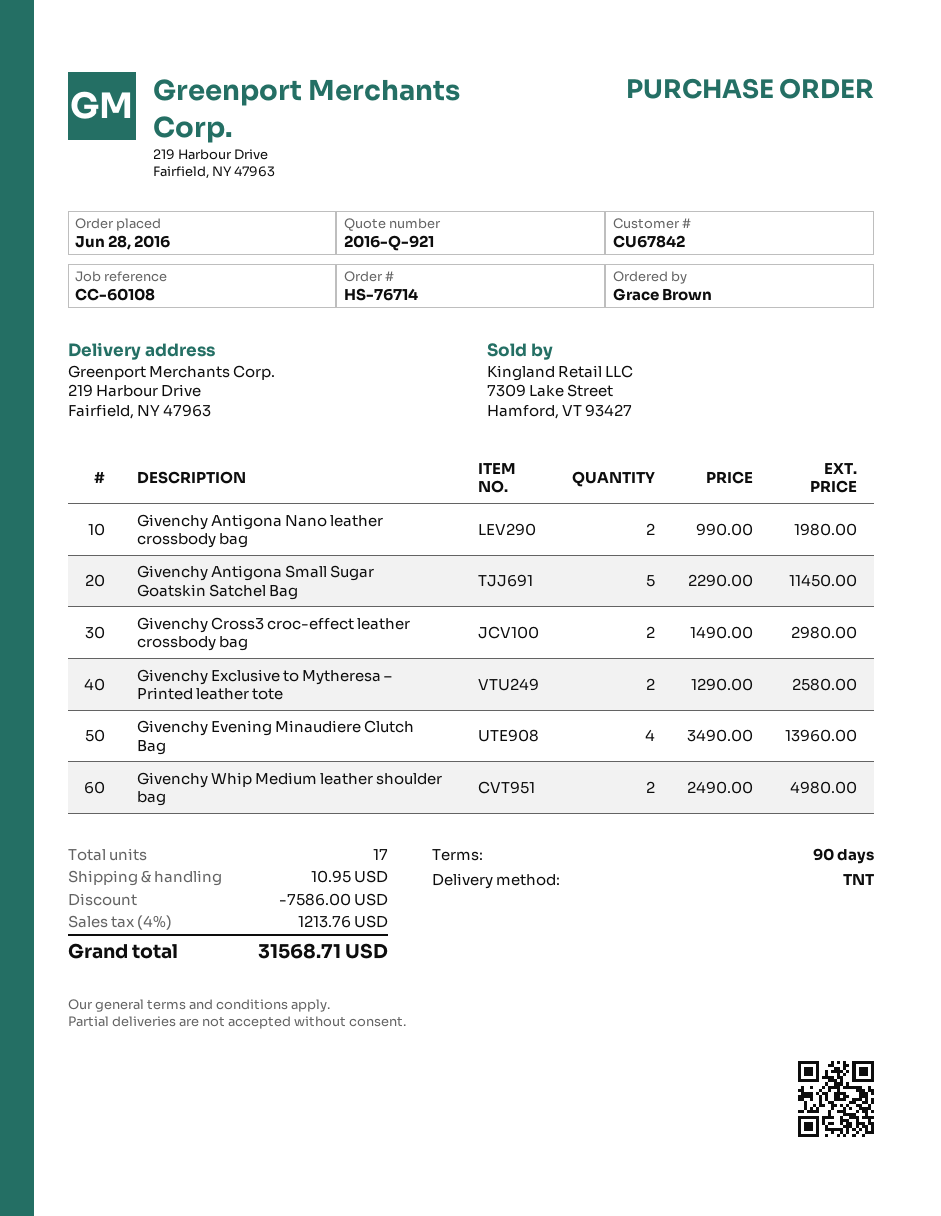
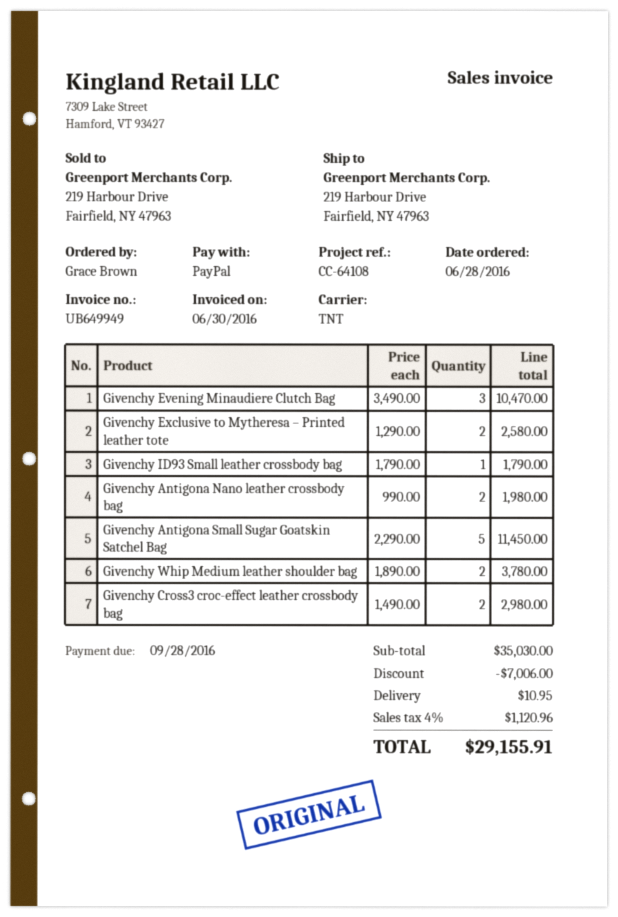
reference: CC-60108 -> CC-64108
Givenchy Evening Minaudiere Clutch Bag: 4 x 3490.00 = 13960.00 -> 3 x 3490.00 = 10470.00
Givenchy Whip Medium leather shoulder bag: 2 x 2490.00 = 4980.00 -> 2 x 1890.00 = 3780.00
Givenchy ID93 Small leather crossbody bag: none -> 1 x 1790.00 = 1790.00
discount: 7586.00 -> 7006.00
tax: 4% = 1213.76 -> 4% = 1120.96
total: 31568.71 -> 29155.91

